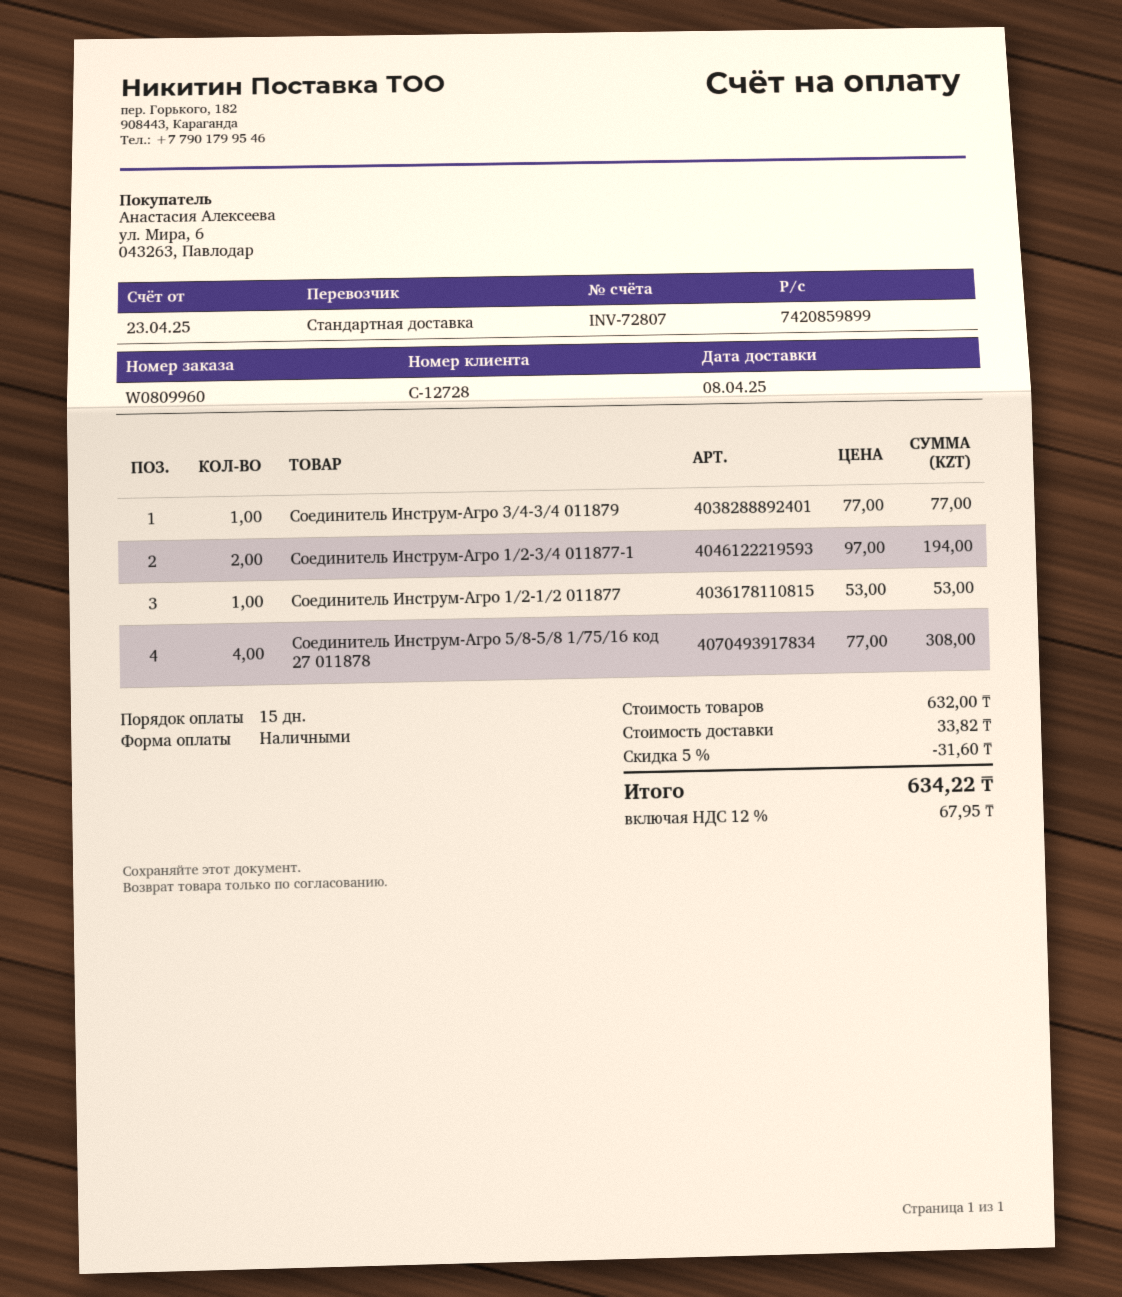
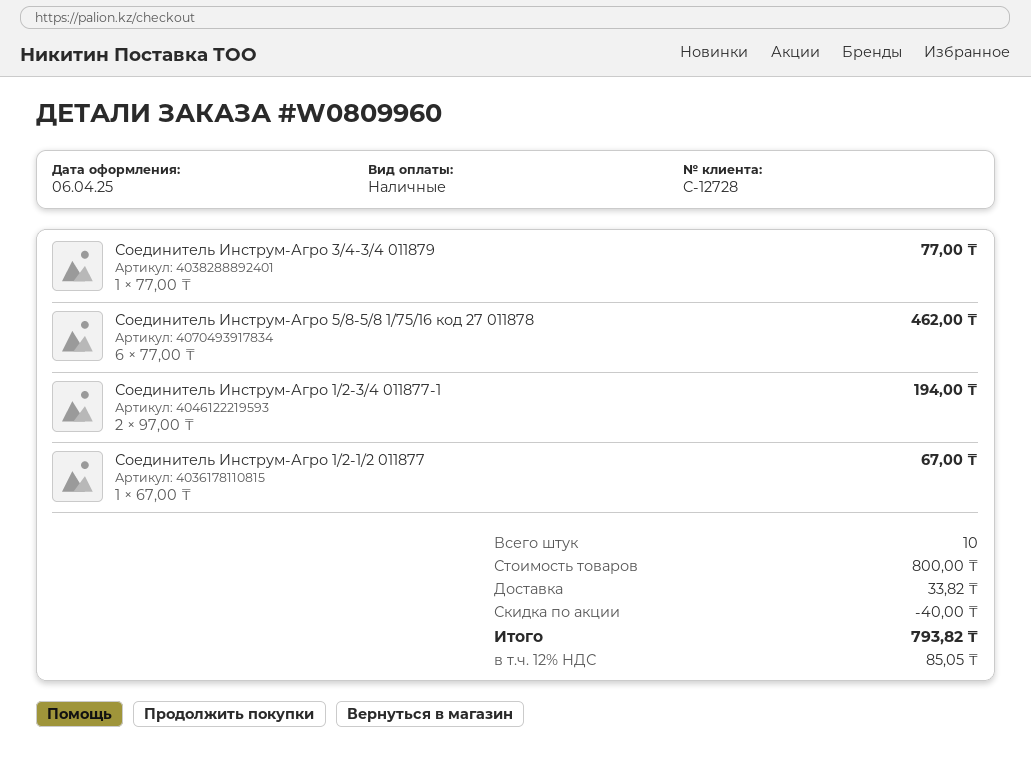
Соединитель Инструм-Агро 1/2-1/2 011877: 1 x 53.00 = 53.00 -> 1 x 67.00 = 67.00
Соединитель Инструм-Агро 5/8-5/8 1/75/16 код 27 011878: 4 x 77.00 = 308.00 -> 6 x 77.00 = 462.00
subtotal: 632.00 -> 800.00
discount: 31.60 -> 40.00
tax: 12% = 67.95 -> 12% = 85.05
total: 634.22 -> 793.82

